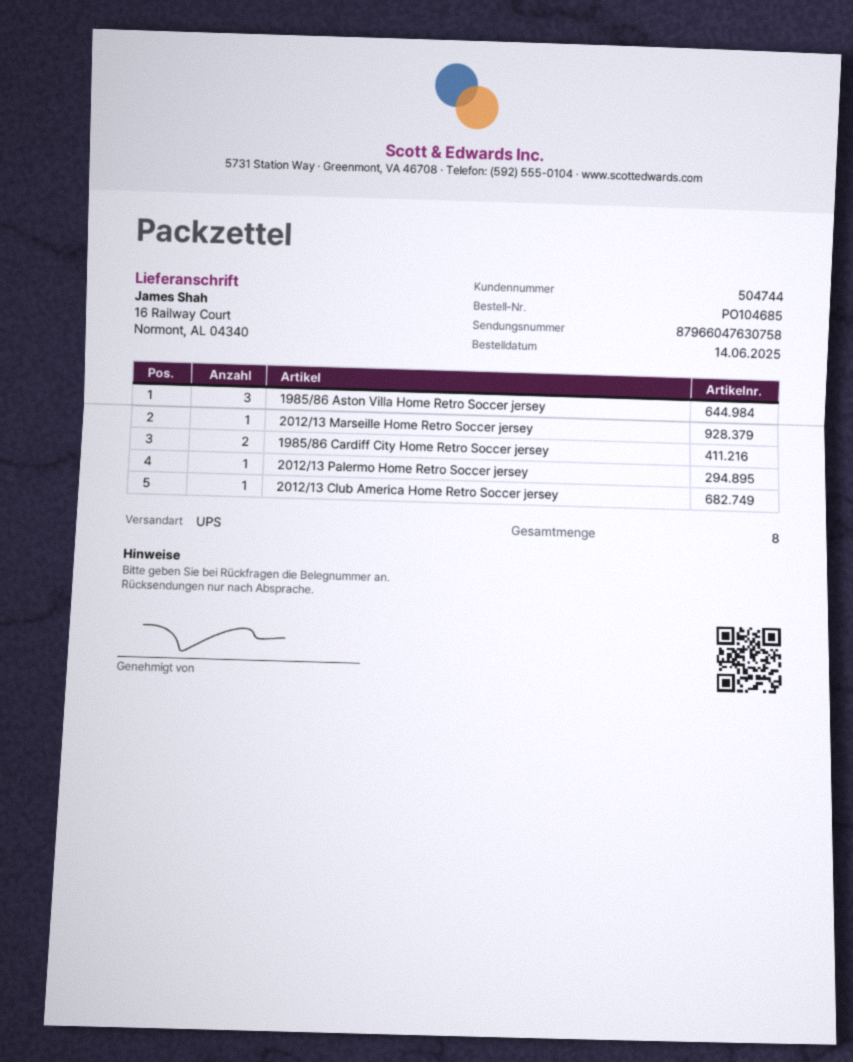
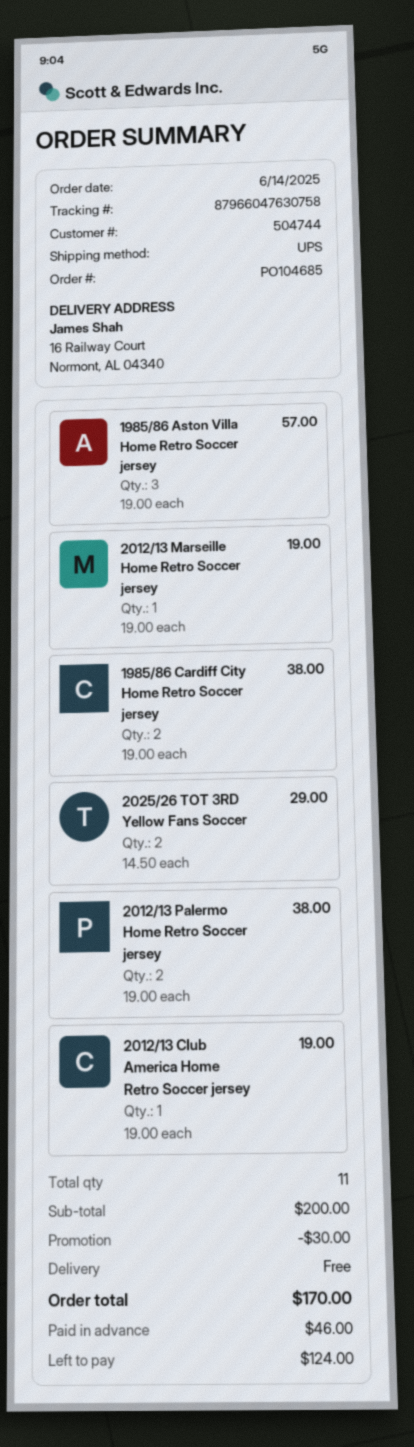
2012/13 Palermo Home Retro Soccer jersey: 1 -> 2
2025/26 TOT 3RD Yellow Fans Soccer: none -> 2
total quantity: 8 -> 11

